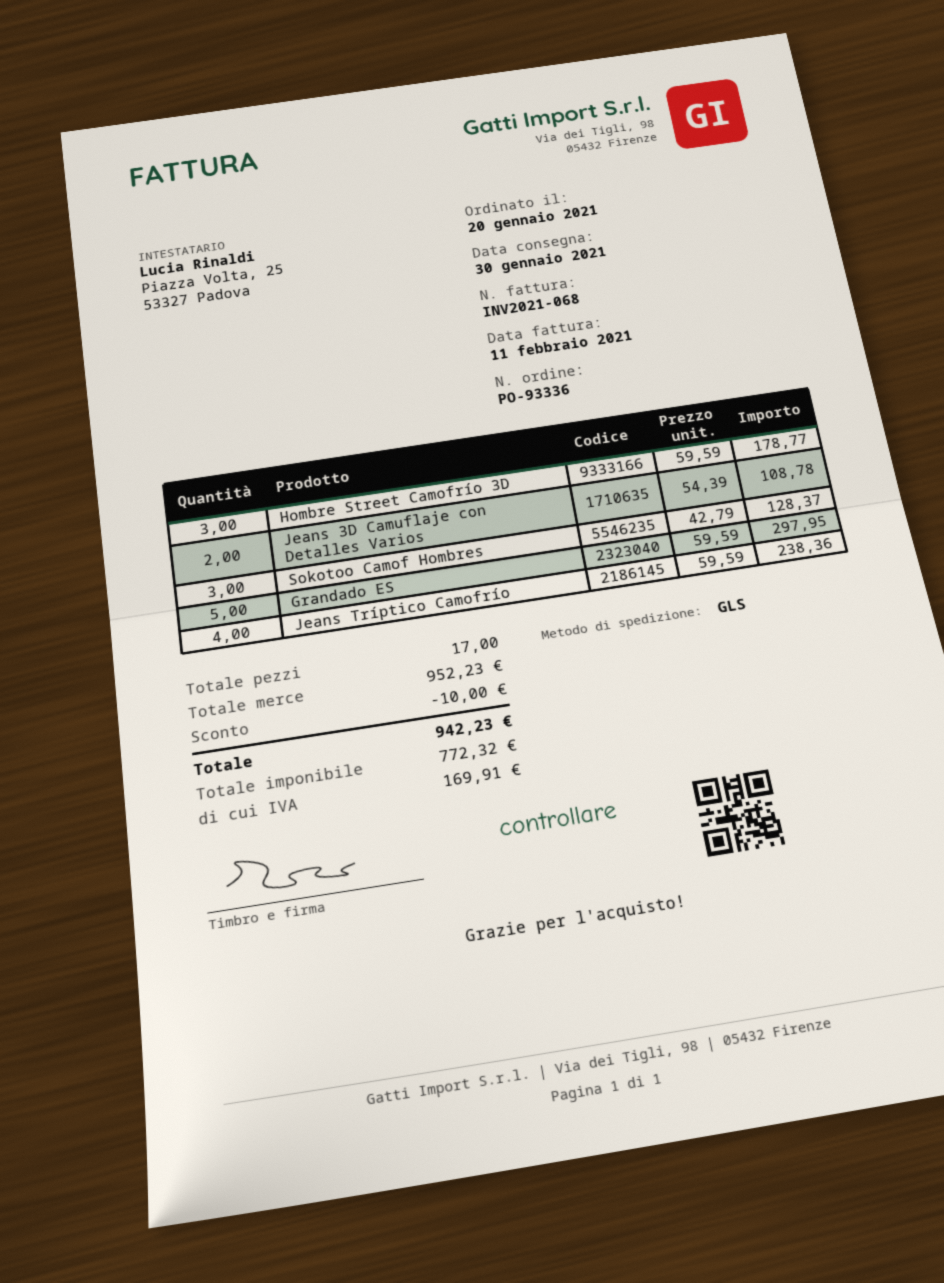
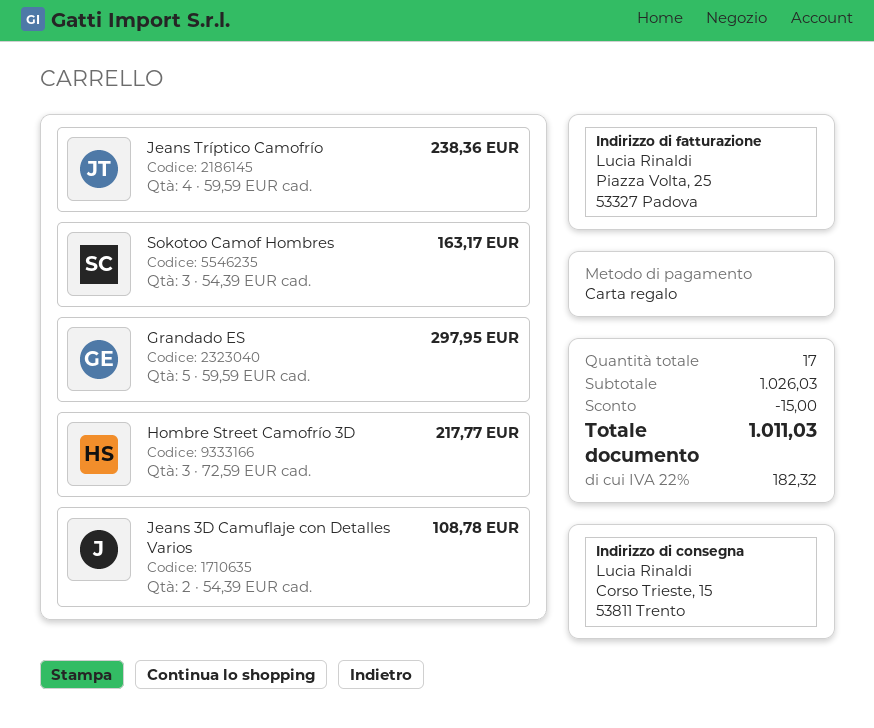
Hombre Street Camofrío 3D: 3 x 59.59 = 178.77 -> 3 x 72.59 = 217.77
Sokotoo Camof Hombres: 3 x 42.79 = 128.37 -> 3 x 54.39 = 163.17
subtotal: 952.23 -> 1026.03
discount: 10.00 -> 15.00
tax: 169.91 -> 182.32
total: 942.23 -> 1011.03

